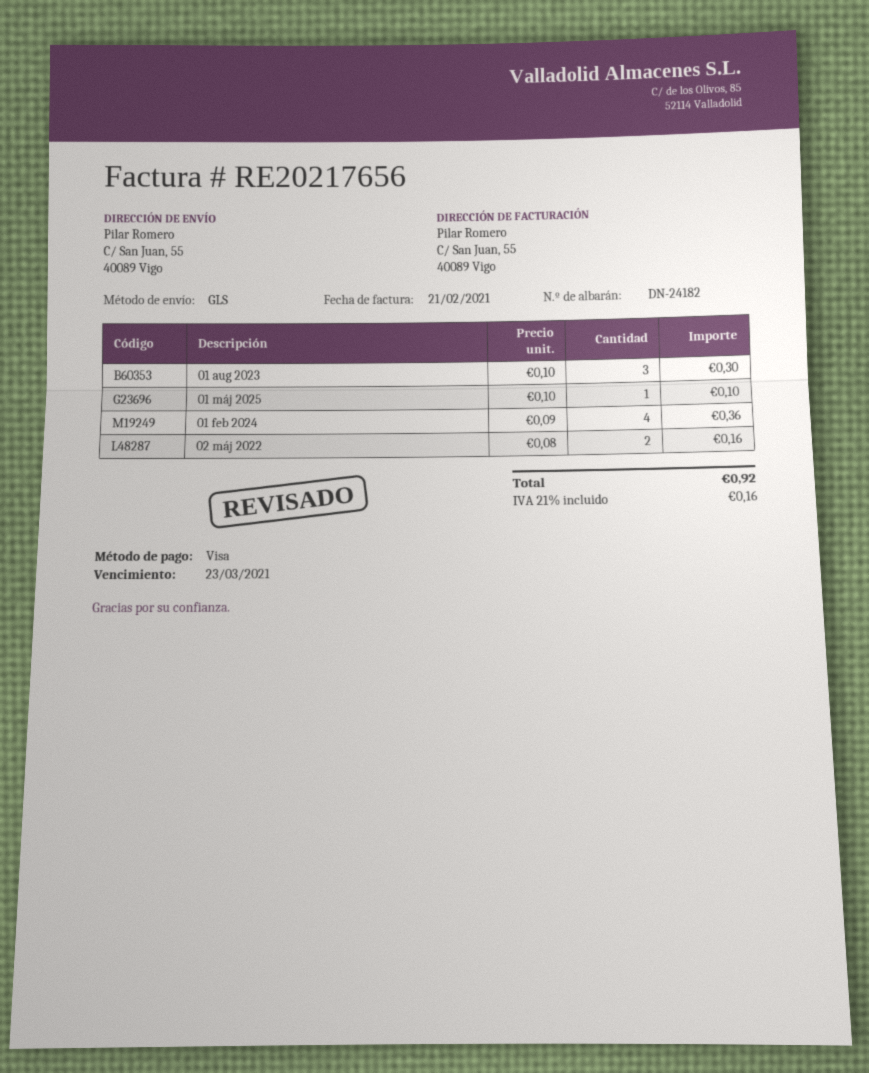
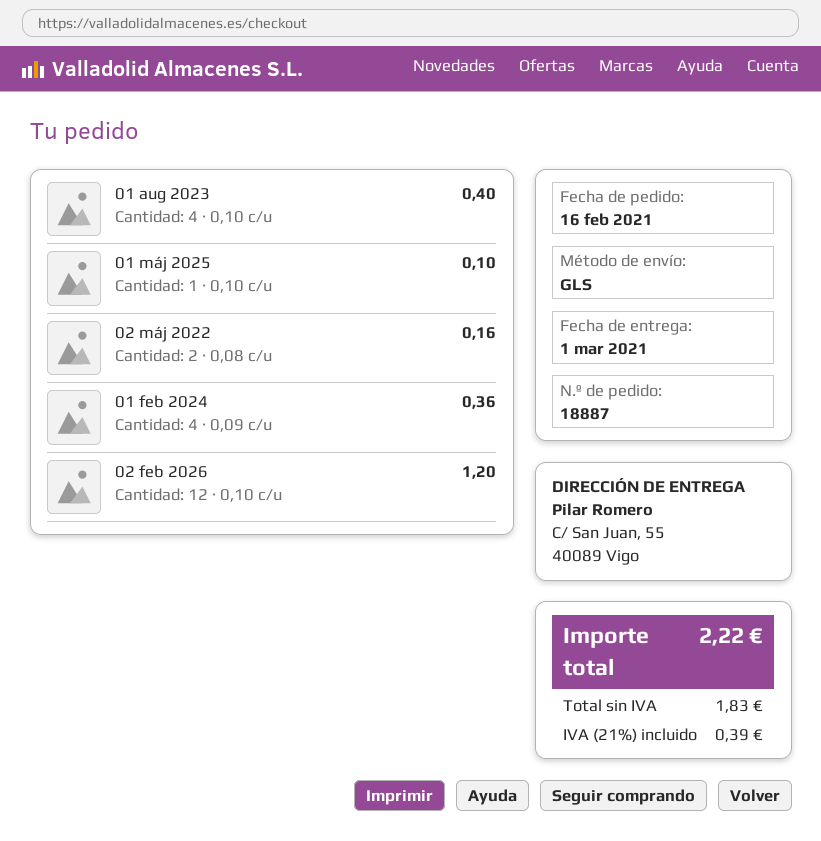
01 aug 2023: 3 x 0.10 = 0.30 -> 4 x 0.10 = 0.40
02 feb 2026: none -> 12 x 0.10 = 1.20
tax: 21% = 0.16 -> 21% = 0.39
total: 0.92 -> 2.22

